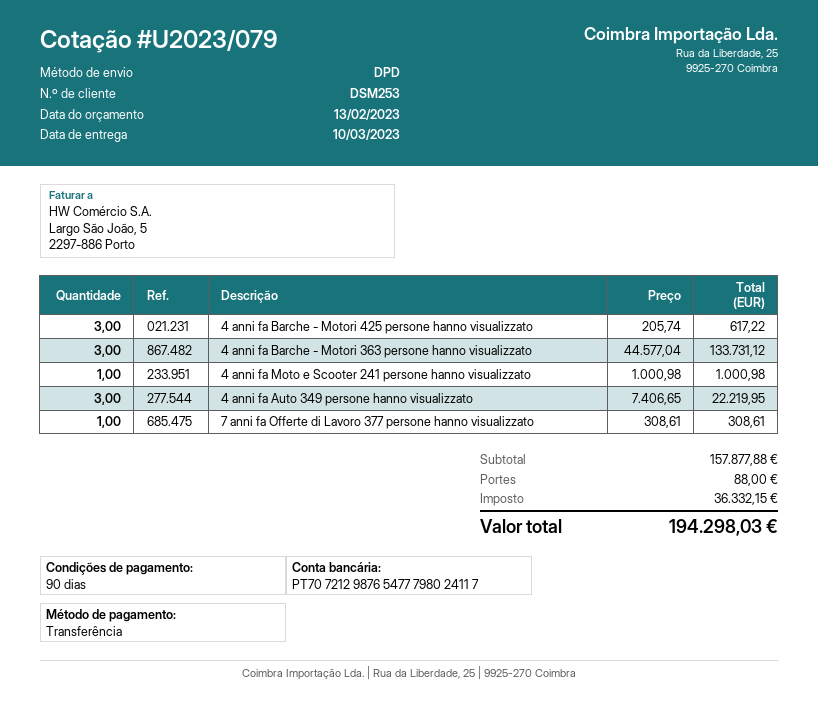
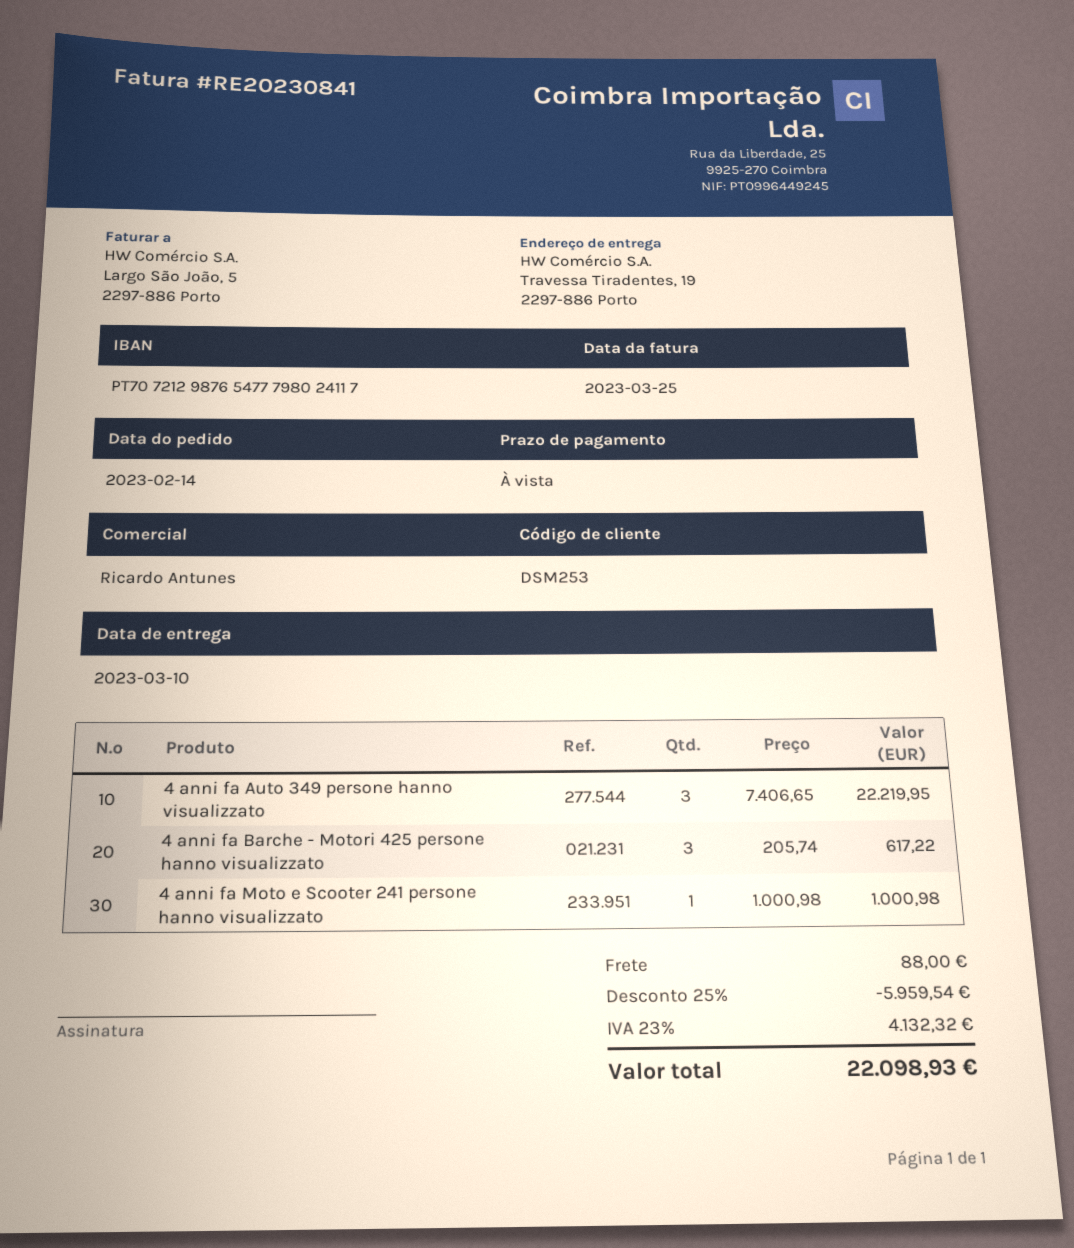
payment terms: 90 days -> on receipt
4 anni fa Barche - Motori 363 persone hanno visualizzato: 3 x 44577.04 = 133731.12 -> none
7 anni fa Offerte di Lavoro 377 persone hanno visualizzato: 1 x 308.61 = 308.61 -> none
discount: none -> 25% = 5959.54
tax: 36332.15 -> 4132.32
total: 194298.03 -> 22098.93

